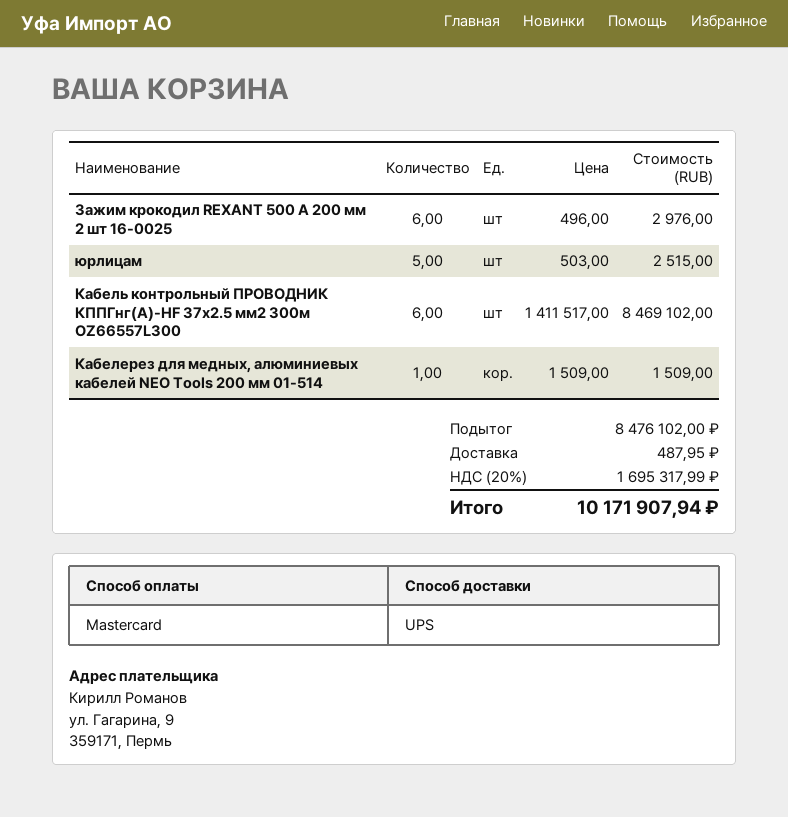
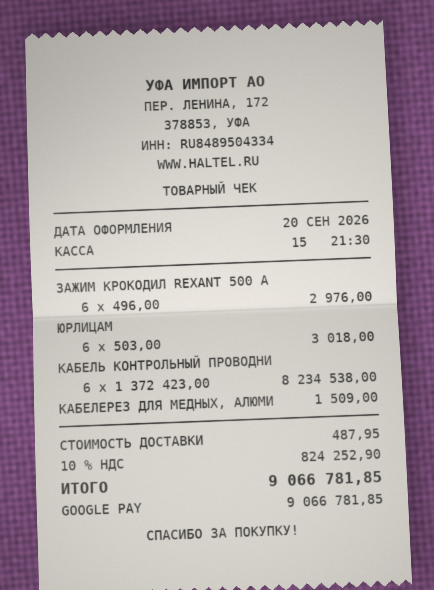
payment method: Mastercard -> Google Pay
юрлицам: 5 x 503.00 = 2515.00 -> 6 x 503.00 = 3018.00
Кабель контрольный ПРОВОДНИК КППГнг(A)-HF 37x2.5 мм2 300м OZ66557L300: 6 x 1411517.00 = 8469102.00 -> 6 x 1372423.00 = 8234538.00
tax: 20% = 1695317.99 -> 10% = 824252.90
total: 10171907.94 -> 9066781.85

